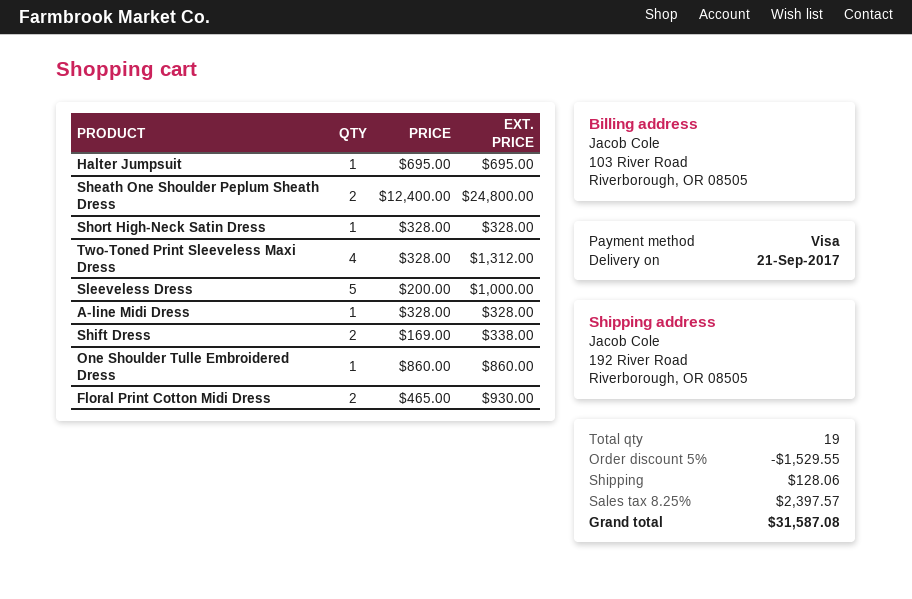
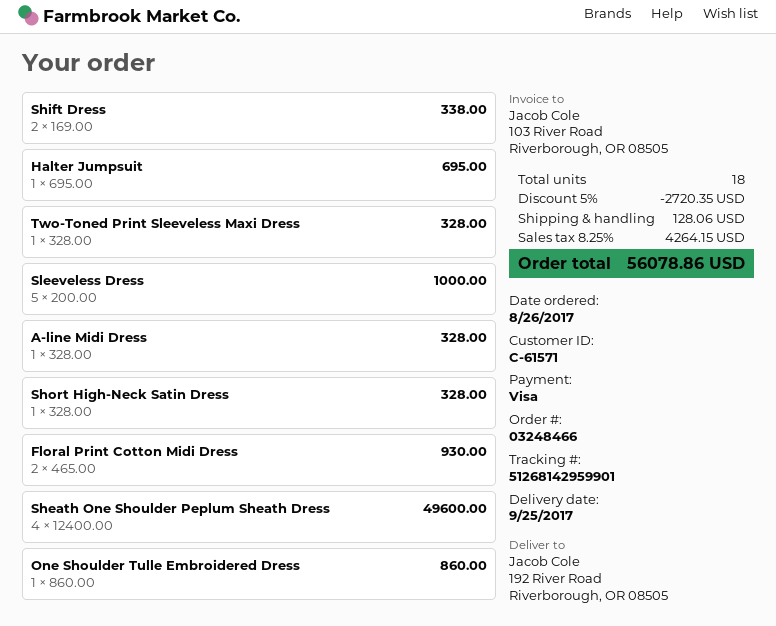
delivery date: 2017-09-21 -> 2017-09-25
Sheath One Shoulder Peplum Sheath Dress: 2 x 12400.00 = 24800.00 -> 4 x 12400.00 = 49600.00
Two-Toned Print Sleeveless Maxi Dress: 4 x 328.00 = 1312.00 -> 1 x 328.00 = 328.00
total quantity: 19 -> 18
discount: 5% = 1529.55 -> 5% = 2720.35
tax: 8.25% = 2397.57 -> 8.25% = 4264.15
total: 31587.08 -> 56078.86

